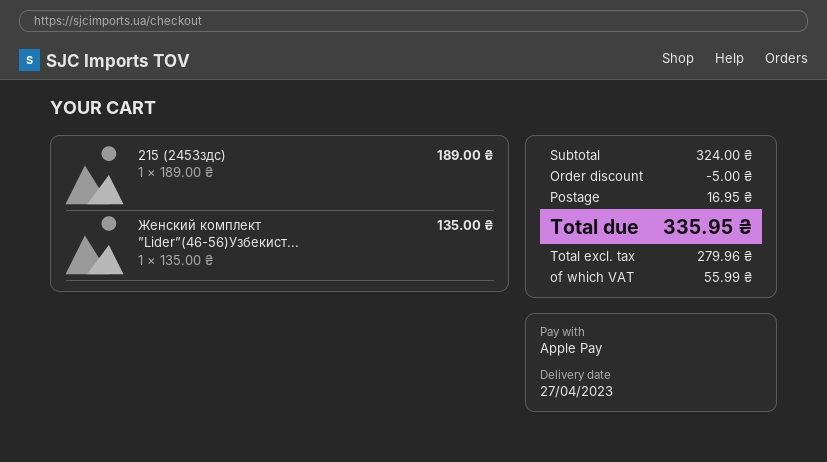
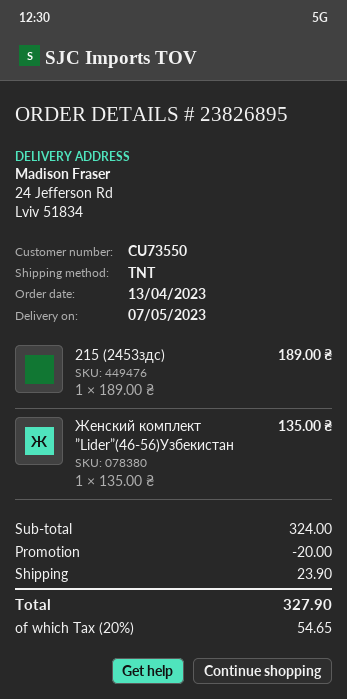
delivery date: 2023-04-27 -> 2023-05-07
discount: 5.00 -> 20.00
shipping: 16.95 -> 23.90
tax: 55.99 -> 54.65
total: 335.95 -> 327.90

